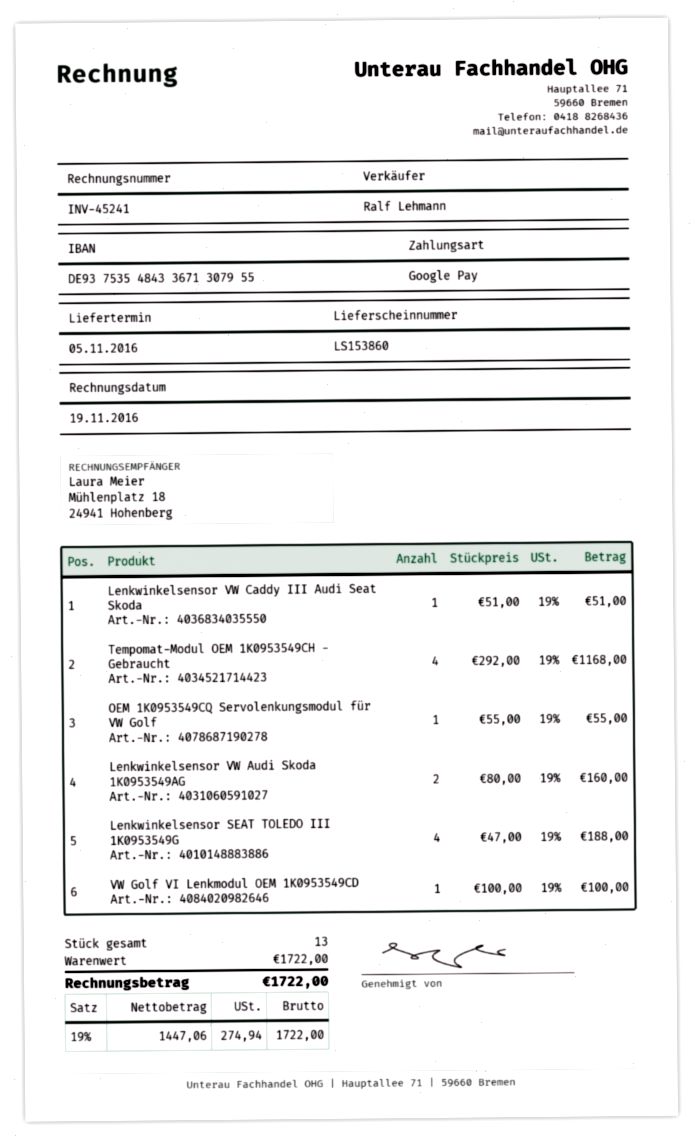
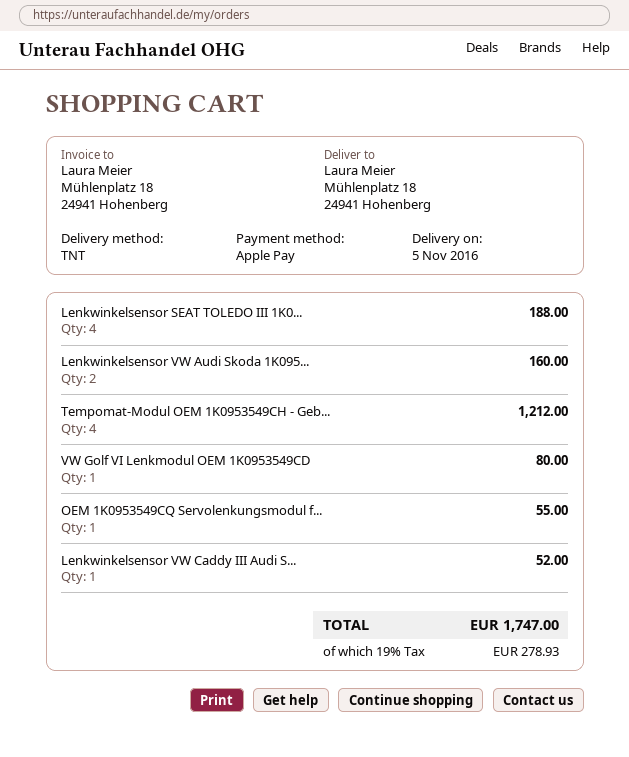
payment method: Google Pay -> Apple Pay
Lenkwinkelsensor VW Caddy III Audi Seat Skoda: 1 for 51.00 -> 1 for 52.00
Tempomat-Modul OEM 1K0953549CH - Gebraucht: 4 for 1168.00 -> 4 for 1212.00
VW Golf VI Lenkmodul OEM 1K0953549CD: 1 for 100.00 -> 1 for 80.00
tax: 19% = 274.94 -> 19% = 278.93
total: 1722.00 -> 1747.00

